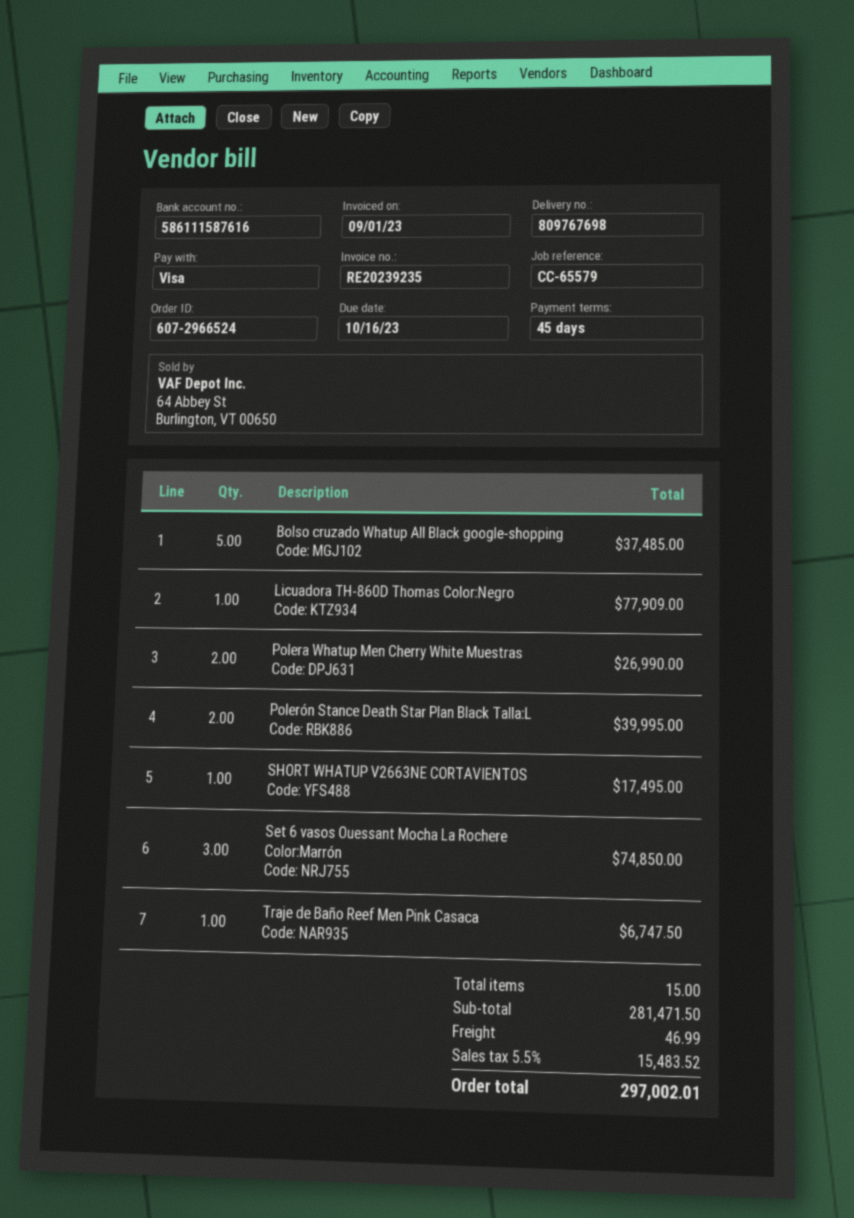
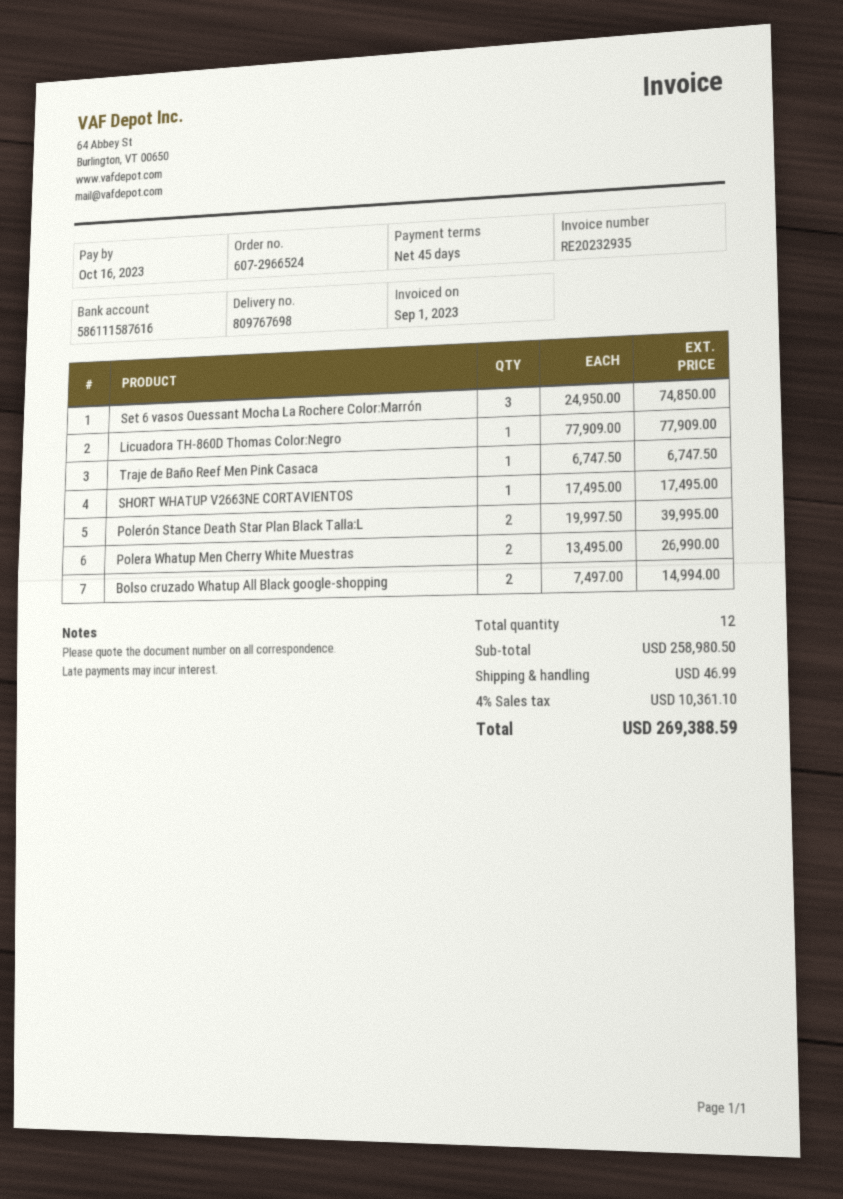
invoice number: RE20239235 -> RE20232935
Bolso cruzado Whatup All Black google-shopping: 5 for 37485.00 -> 2 for 14994.00
total quantity: 15 -> 12
subtotal: 281471.50 -> 258980.50
tax: 5.5% = 15483.52 -> 4% = 10361.10
total: 297002.01 -> 269388.59

